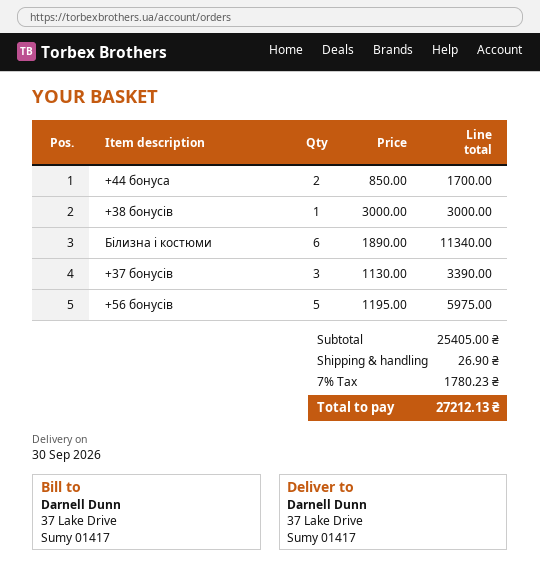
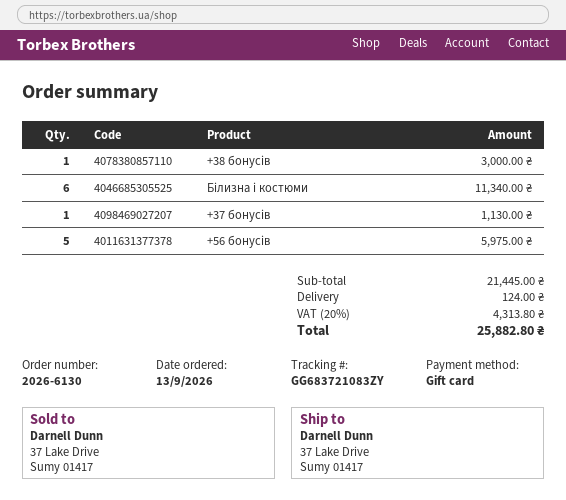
+44 бонуса: 2 for 1700.00 -> none
+37 бонусів: 3 for 3390.00 -> 1 for 1130.00
subtotal: 25405.00 -> 21445.00
shipping: 26.90 -> 124.00
tax: 7% = 1780.23 -> 20% = 4313.80
total: 27212.13 -> 25882.80

